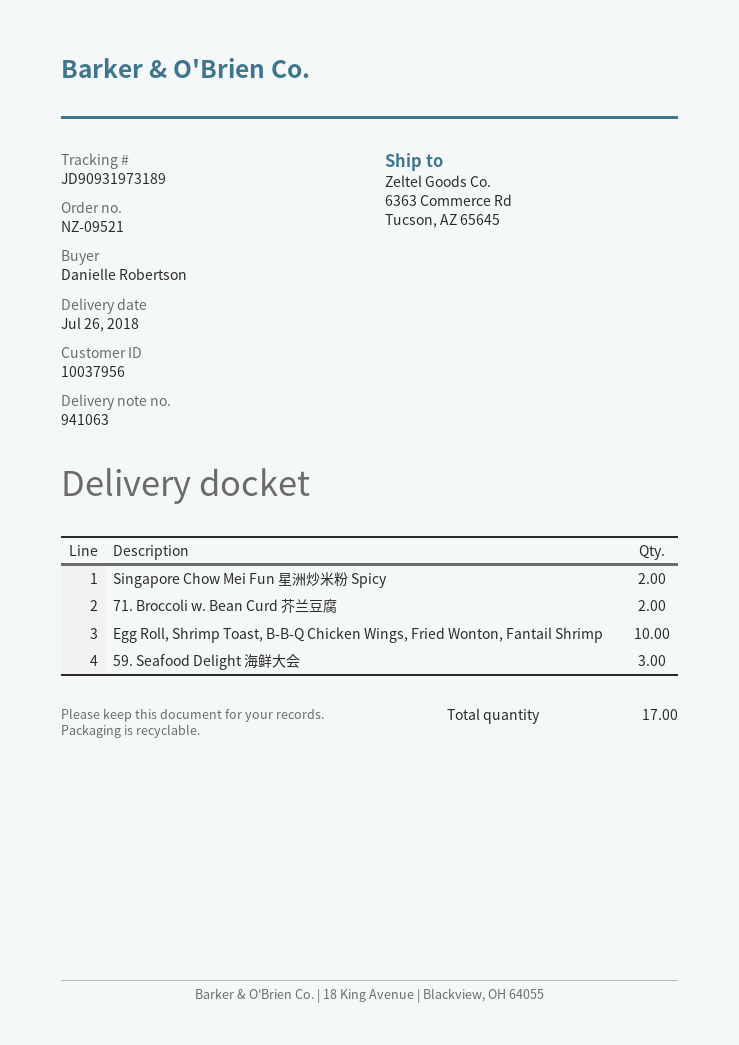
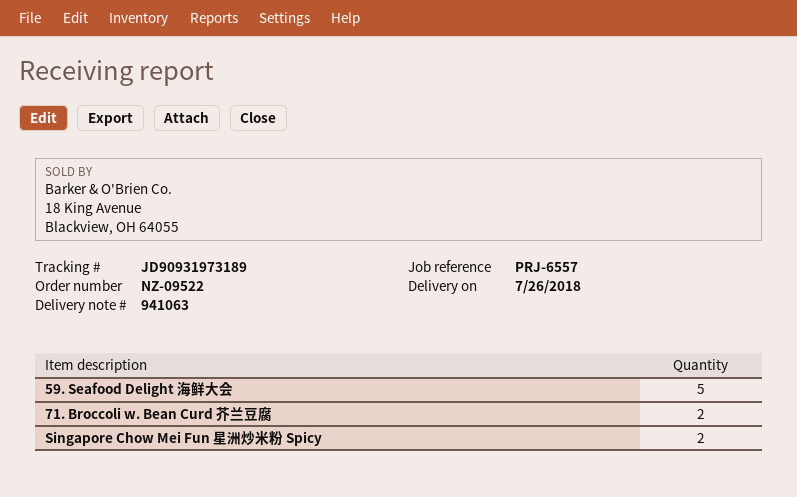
order number: NZ-09521 -> NZ-09522
Egg Roll, Shrimp Toast, B-B-Q Chicken Wings, Fried Wonton, Fantail Shrimp: 10 -> none
59. Seafood Delight 海鲜大会: 3 -> 5

